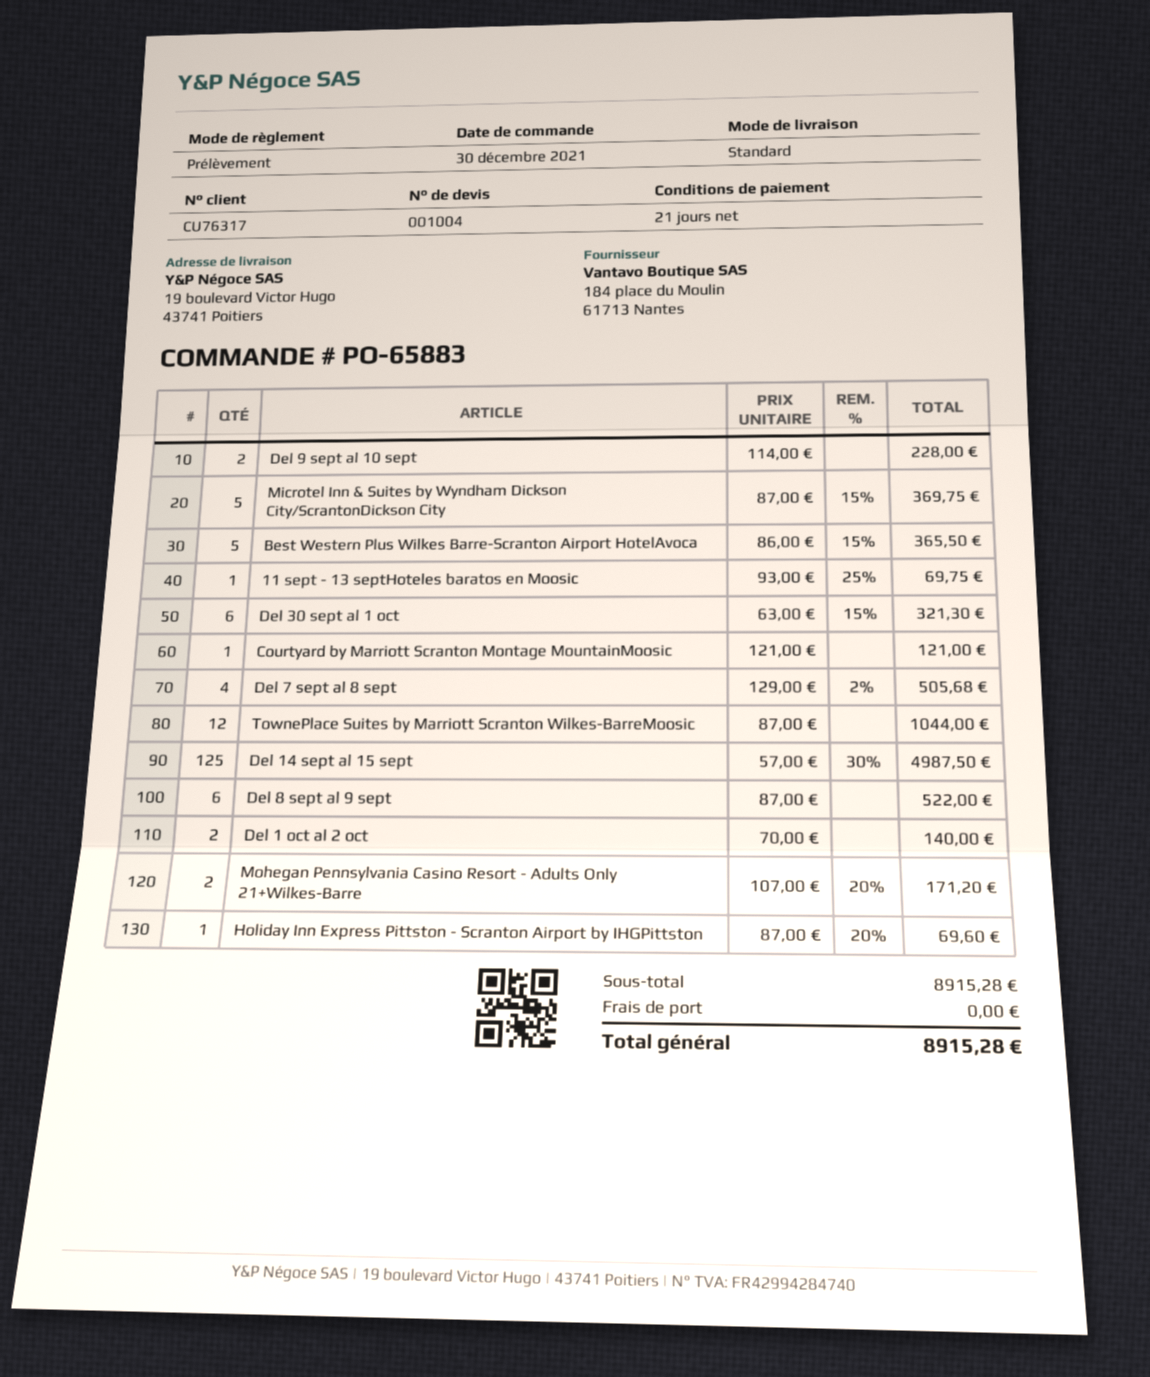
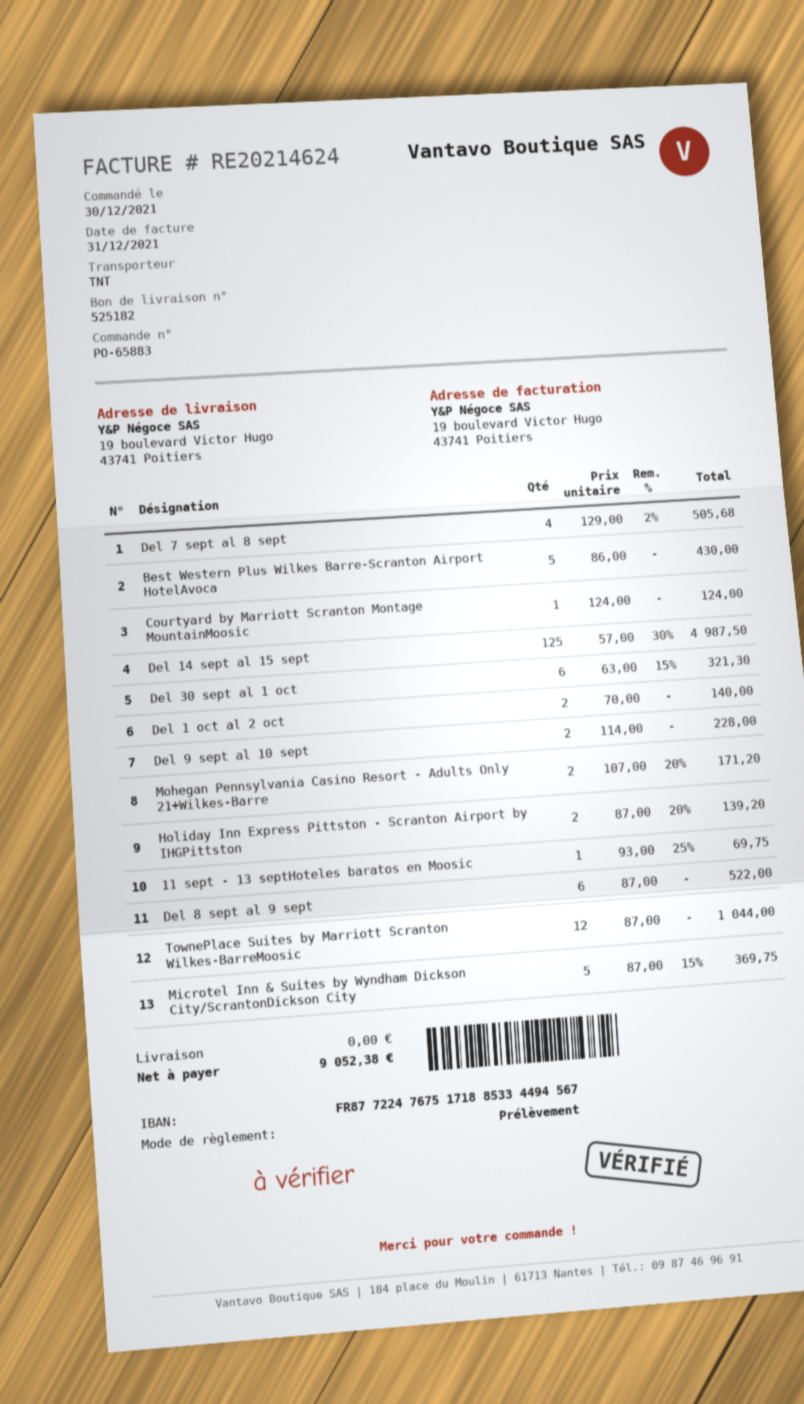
shipping method: standard -> TNT
Best Western Plus Wilkes Barre-Scranton Airport HotelAvoca: 5 x 86.00 - 15% = 365.50 -> 5 x 86.00 = 430.00
Courtyard by Marriott Scranton Montage MountainMoosic: 1 x 121.00 = 121.00 -> 1 x 124.00 = 124.00
Holiday Inn Express Pittston - Scranton Airport by IHGPittston: 1 x 87.00 - 20% = 69.60 -> 2 x 87.00 - 20% = 139.20
total: 8915.28 -> 9052.38

